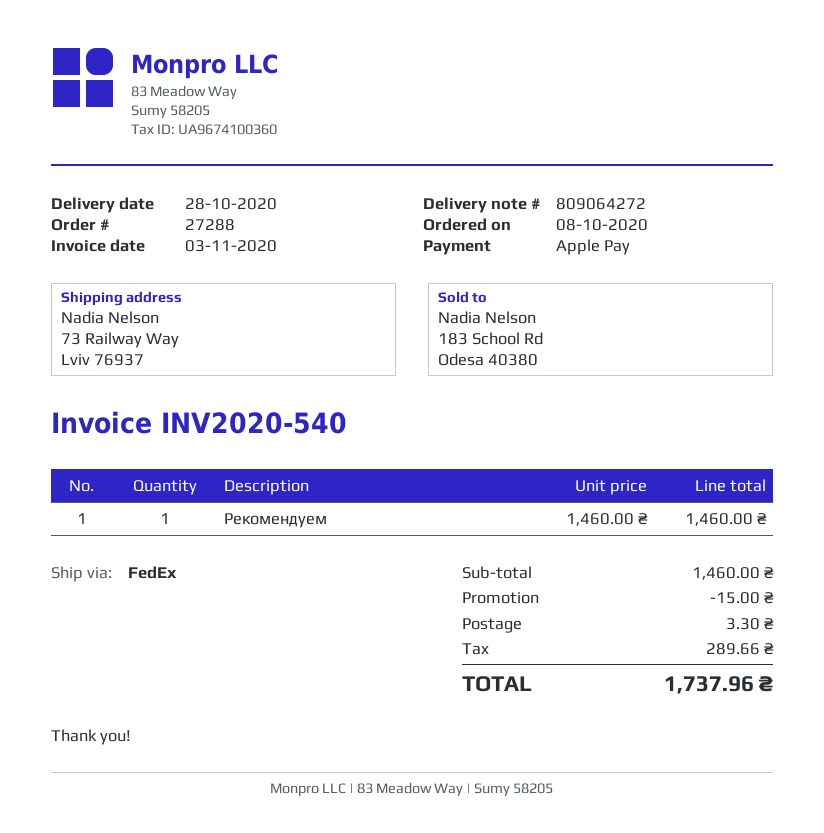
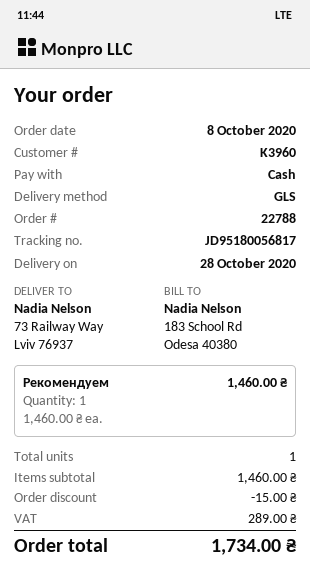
order number: 27288 -> 22788
payment method: Apple Pay -> cash
shipping method: FedEx -> GLS
shipping: 3.30 -> none
tax: 289.66 -> 289.00
total: 1737.96 -> 1734.00

